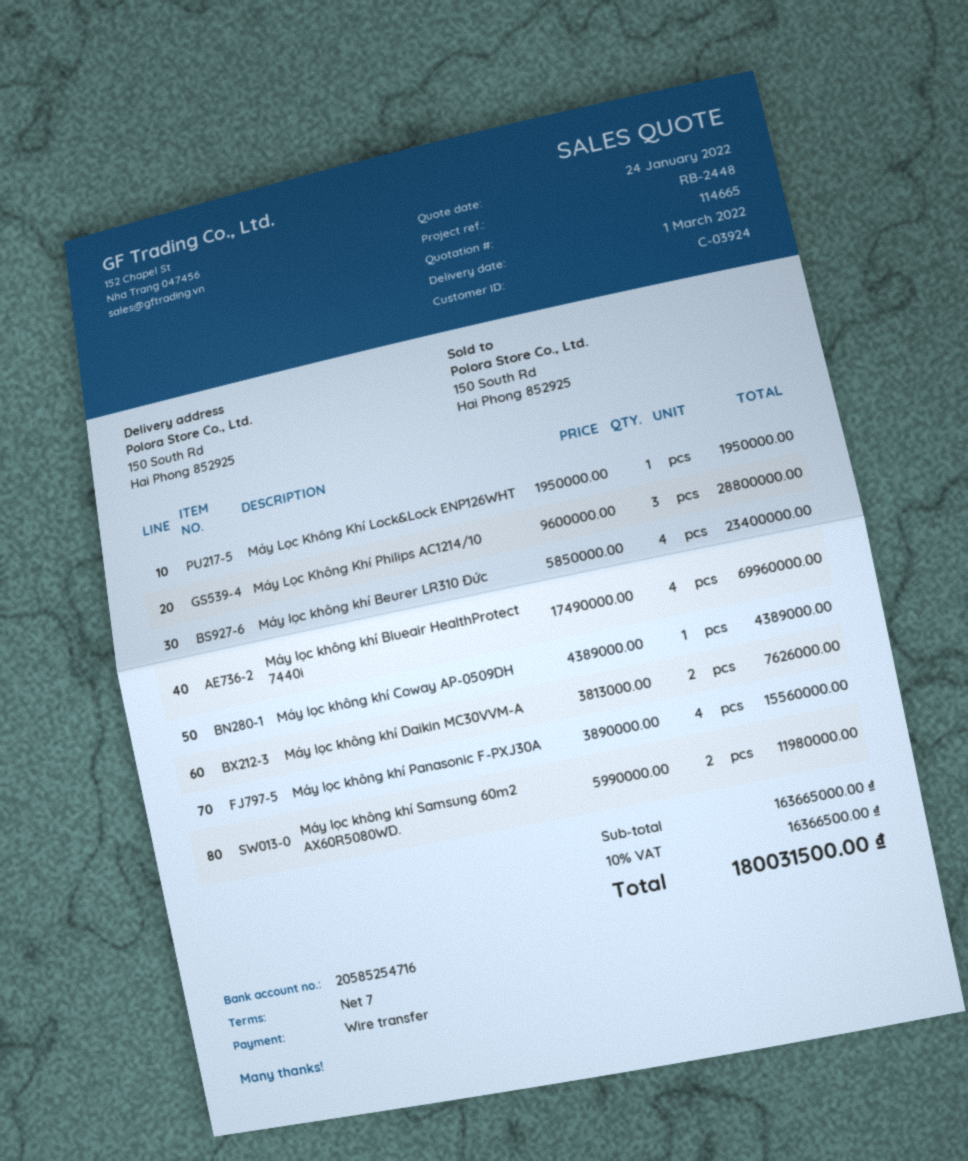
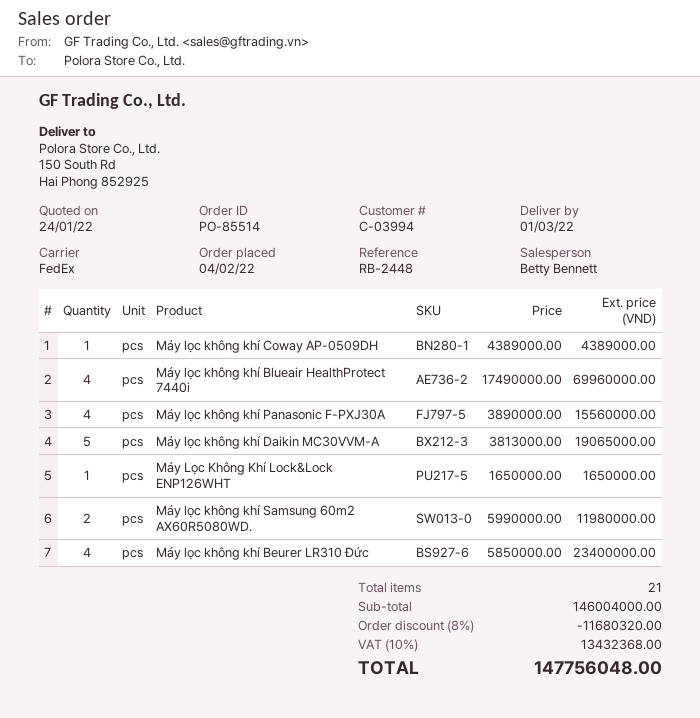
customer number: C-03924 -> C-03994
Máy Lọc Không Khí Lock&Lock ENP126WHT: 1 x 1950000.00 = 1950000.00 -> 1 x 1650000.00 = 1650000.00
Máy Lọc Không Khí Philips AC1214/10: 3 x 9600000.00 = 28800000.00 -> none
Máy lọc không khí Daikin MC30VVM-A: 2 x 3813000.00 = 7626000.00 -> 5 x 3813000.00 = 19065000.00
subtotal: 163665000.00 -> 146004000.00
discount: none -> 8% = 11680320.00
tax: 10% = 16366500.00 -> 10% = 13432368.00
total: 180031500.00 -> 147756048.00

